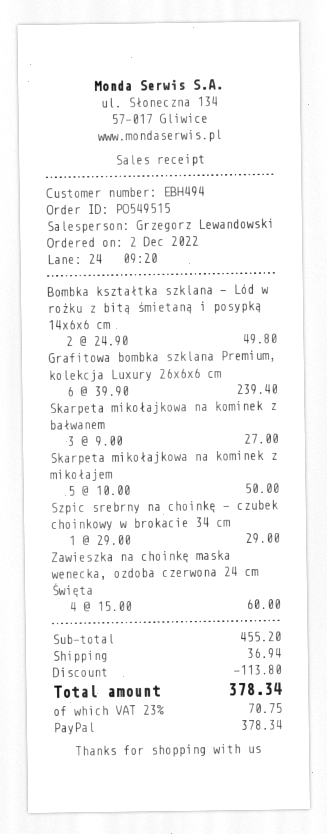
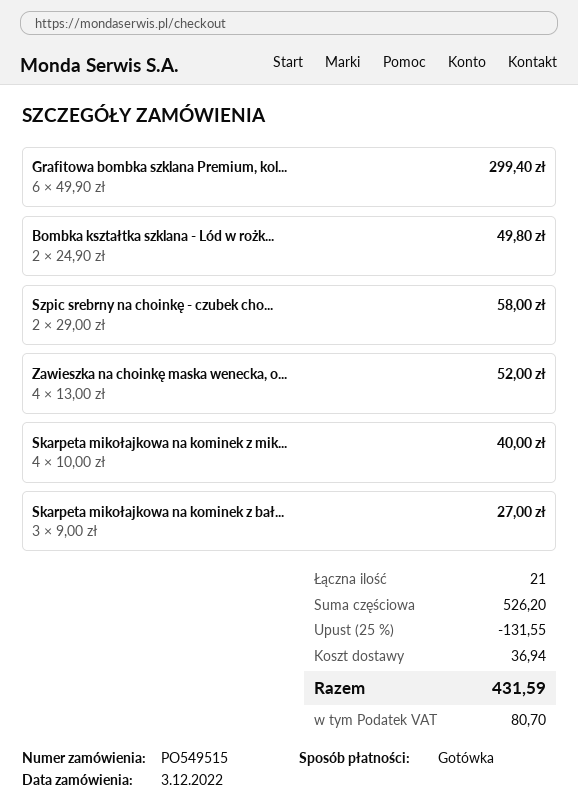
order date: 2022-12-02 -> 2022-12-03
payment method: PayPal -> cash
Grafitowa bombka szklana Premium, kolekcja Luxury 26x6x6 cm: 6 x 39.90 = 239.40 -> 6 x 49.90 = 299.40
Skarpeta mikołajkowa na kominek z mikołajem: 5 x 10.00 = 50.00 -> 4 x 10.00 = 40.00
Szpic srebrny na choinkę - czubek choinkowy w brokacie 34 cm: 1 x 29.00 = 29.00 -> 2 x 29.00 = 58.00
Zawieszka na choinkę maska wenecka, ozdoba czerwona 24 cm Święta: 4 x 15.00 = 60.00 -> 4 x 13.00 = 52.00
subtotal: 455.20 -> 526.20
discount: 113.80 -> 131.55
tax: 70.75 -> 80.70
total: 378.34 -> 431.59

